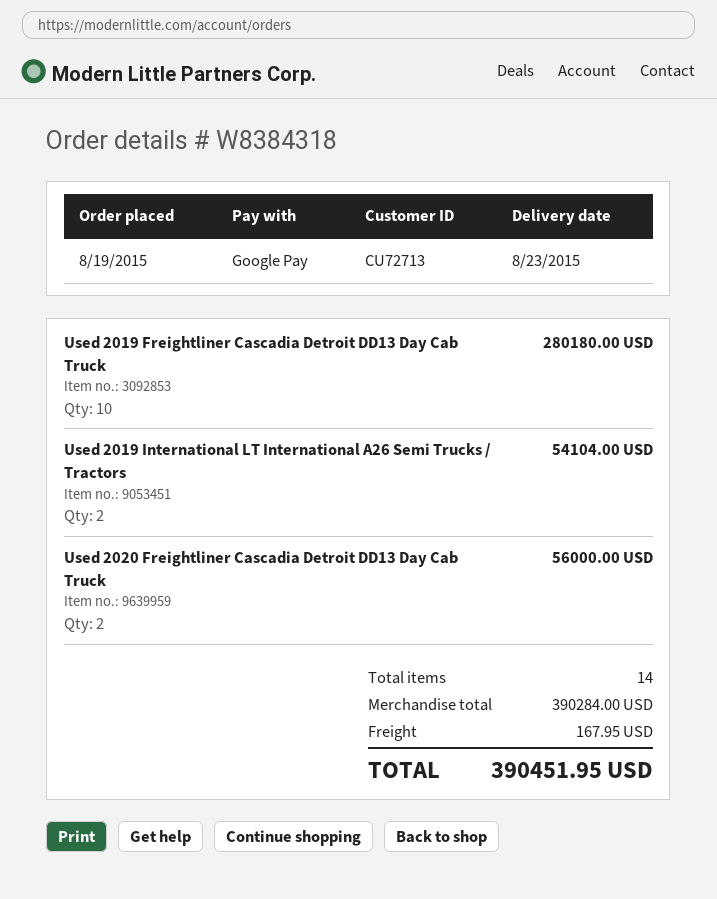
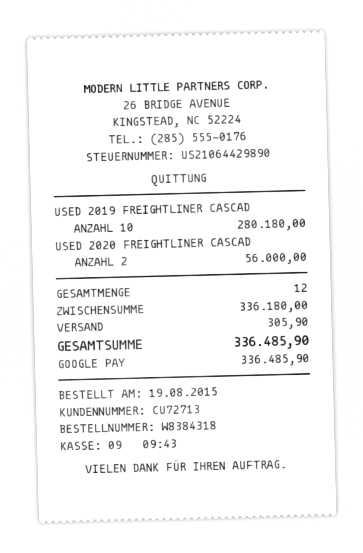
Used 2019 International LT International A26 Semi Trucks / Tractors: 2 for 54104.00 -> none
total quantity: 14 -> 12
subtotal: 390284.00 -> 336180.00
shipping: 167.95 -> 305.90
total: 390451.95 -> 336485.90

